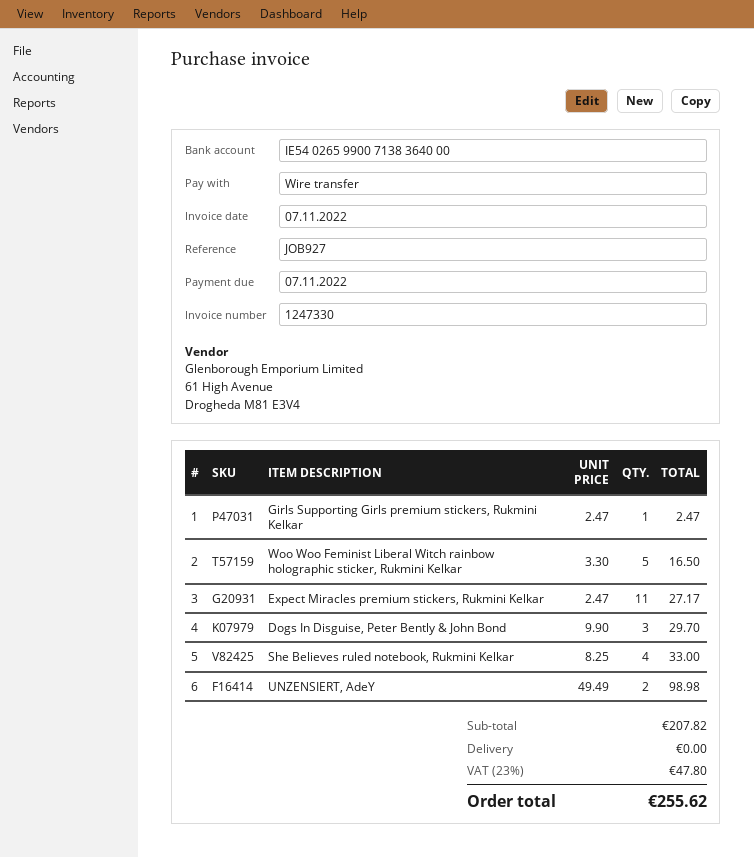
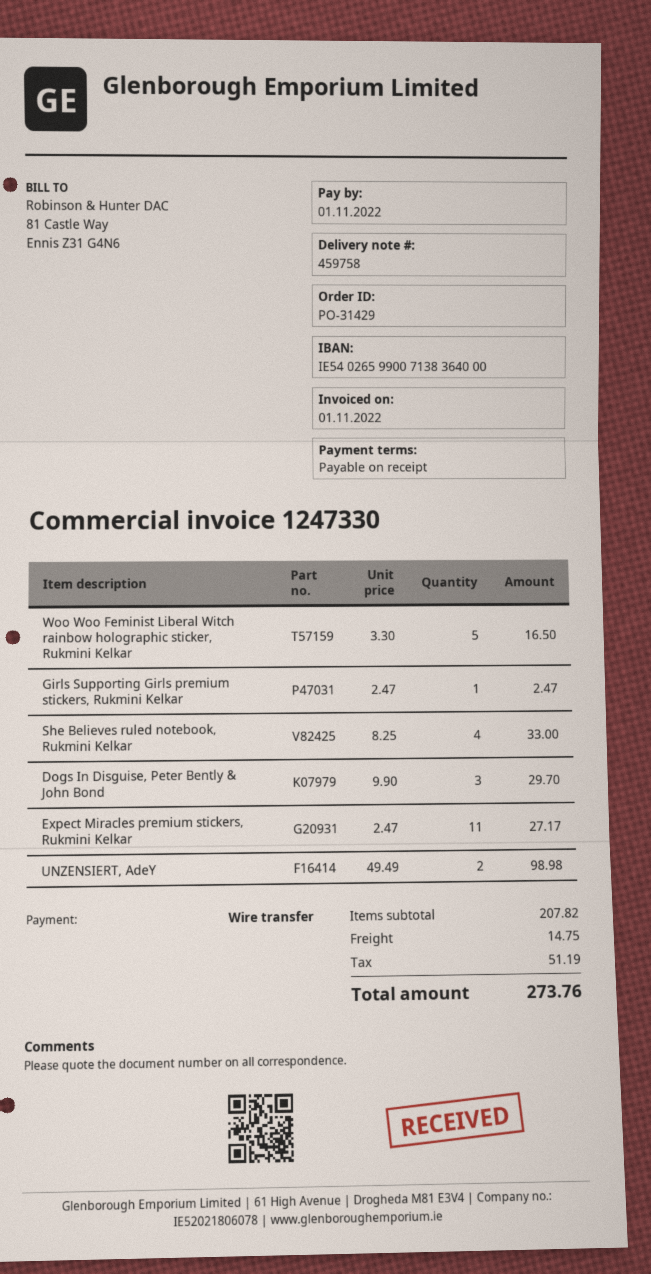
invoice date: 2022-11-07 -> 2022-11-01
due date: 2022-11-07 -> 2022-11-01
shipping: 0.00 -> 14.75
tax: 47.80 -> 51.19
total: 255.62 -> 273.76

